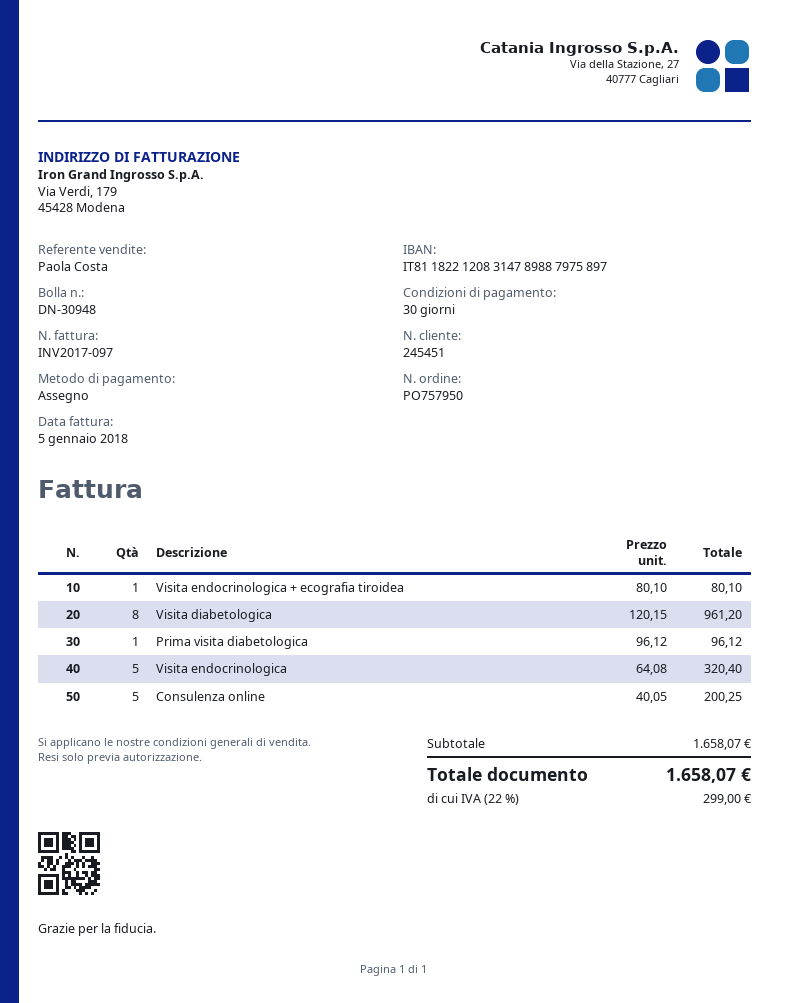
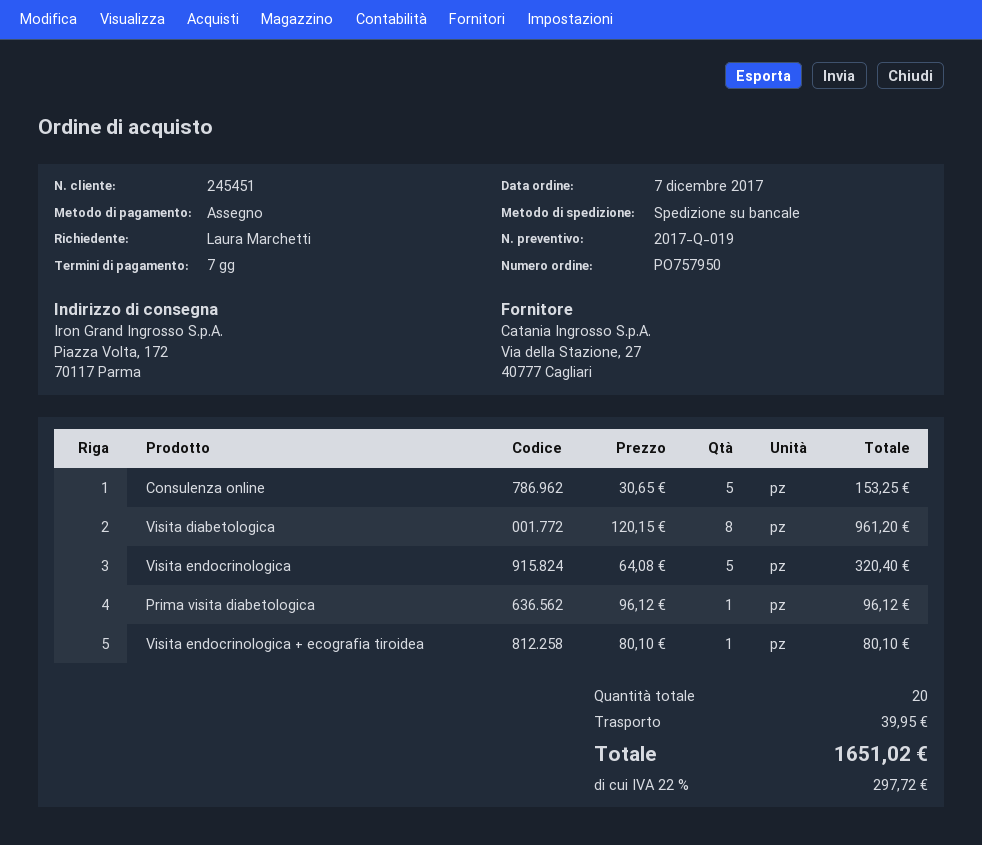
payment terms: 30 days -> 7 days
Consulenza online: 5 x 40.05 = 200.25 -> 5 x 30.65 = 153.25
shipping: none -> 39.95
tax: 22% = 299.00 -> 22% = 297.72
total: 1658.07 -> 1651.02

